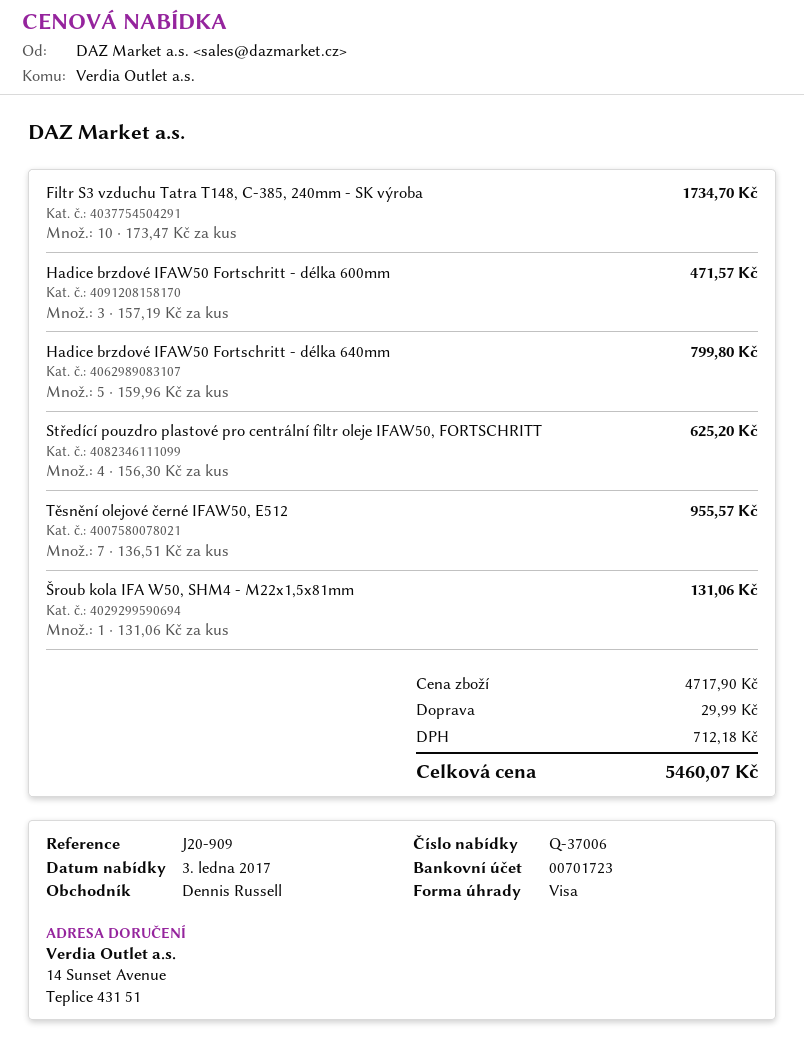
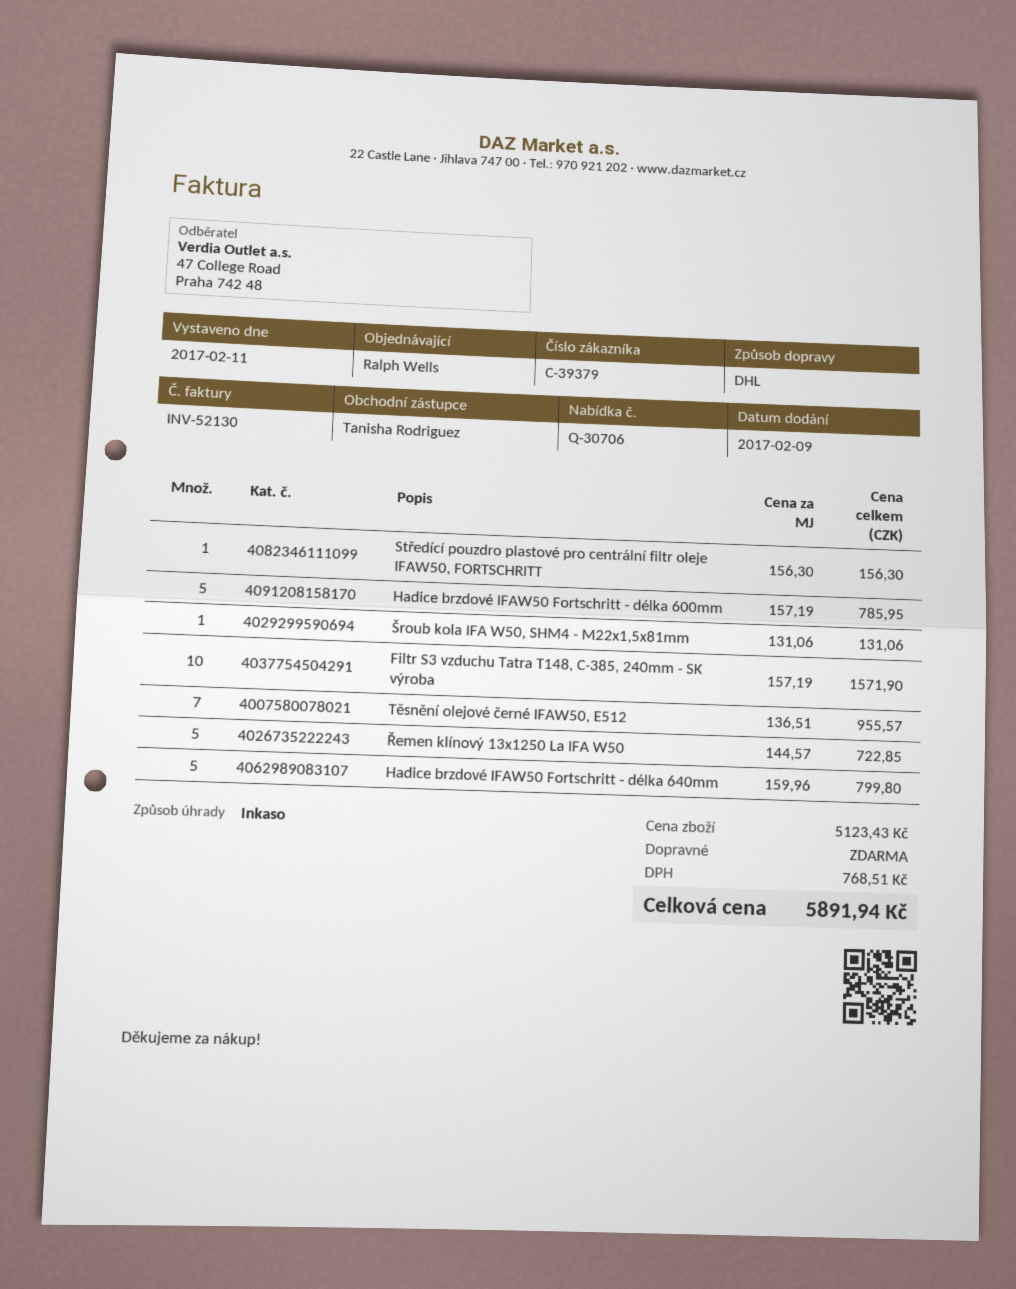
quote number: Q-37006 -> Q-30706
sales rep: Dennis Russell -> Tanisha Rodriguez
payment method: Visa -> direct debit
Filtr S3 vzduchu Tatra T148, C-385, 240mm - SK výroba: 10 x 173.47 = 1734.70 -> 10 x 157.19 = 1571.90
Hadice brzdové IFAW50 Fortschritt - délka 600mm: 3 x 157.19 = 471.57 -> 5 x 157.19 = 785.95
Středící pouzdro plastové pro centrální filtr oleje IFAW50, FORTSCHRITT: 4 x 156.30 = 625.20 -> 1 x 156.30 = 156.30
Řemen klínový 13x1250 La IFA W50: none -> 5 x 144.57 = 722.85
subtotal: 4717.90 -> 5123.43
shipping: 29.99 -> 0.00
tax: 712.18 -> 768.51
total: 5460.07 -> 5891.94

